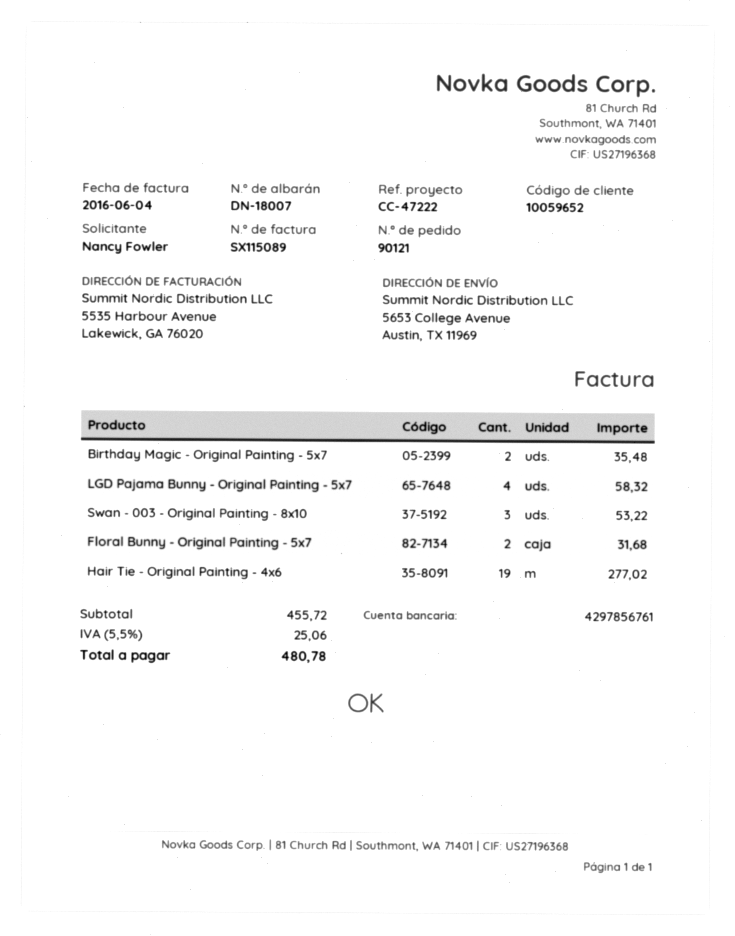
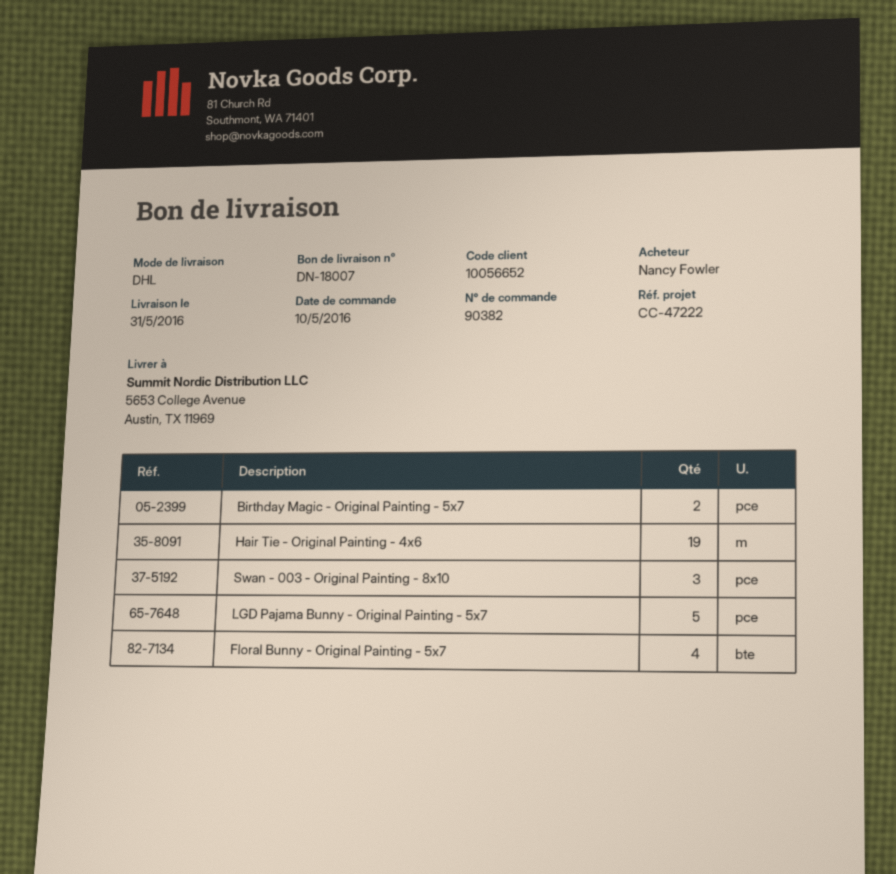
order number: 90121 -> 90382
customer number: 10059652 -> 10056652
LGD Pajama Bunny - Original Painting - 5x7: 4 -> 5
Floral Bunny - Original Painting - 5x7: 2 -> 4

